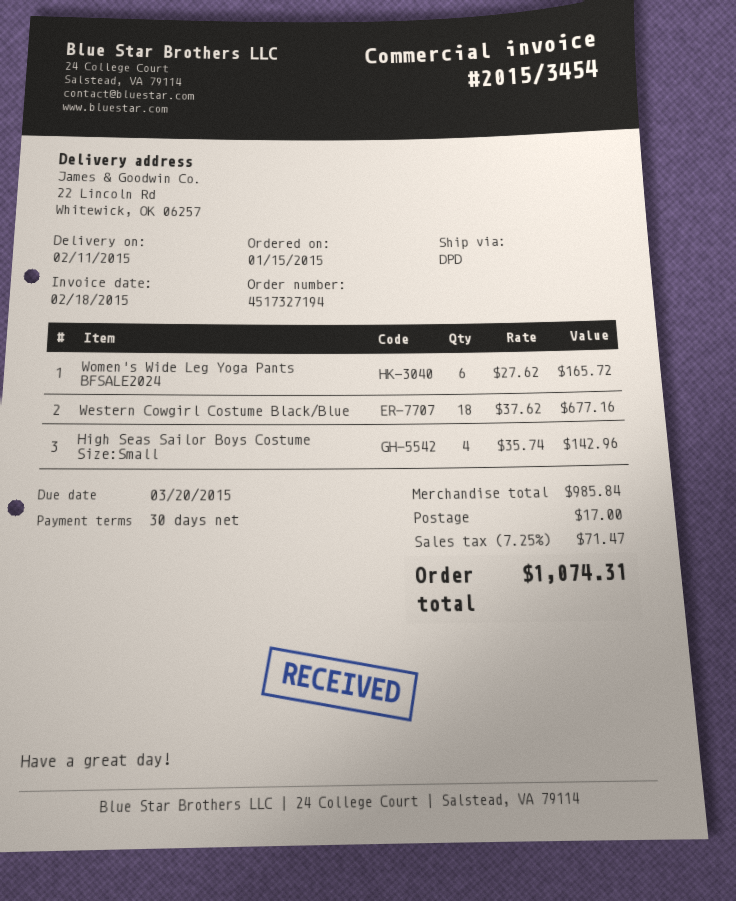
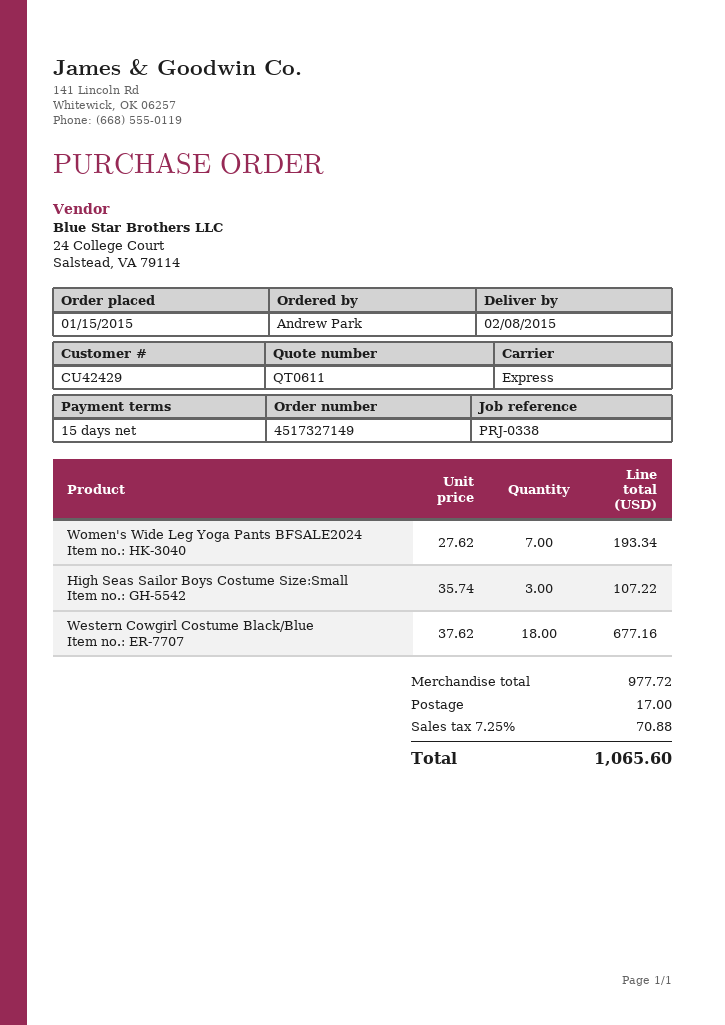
order number: 4517327194 -> 4517327149
delivery date: 2015-02-11 -> 2015-02-08
payment terms: 30 days -> 15 days
shipping method: DPD -> express
Women's Wide Leg Yoga Pants BFSALE2024: 6 x 27.62 = 165.72 -> 7 x 27.62 = 193.34
High Seas Sailor Boys Costume Size:Small: 4 x 35.74 = 142.96 -> 3 x 35.74 = 107.22
subtotal: 985.84 -> 977.72
tax: 7.25% = 71.47 -> 7.25% = 70.88
total: 1074.31 -> 1065.60

